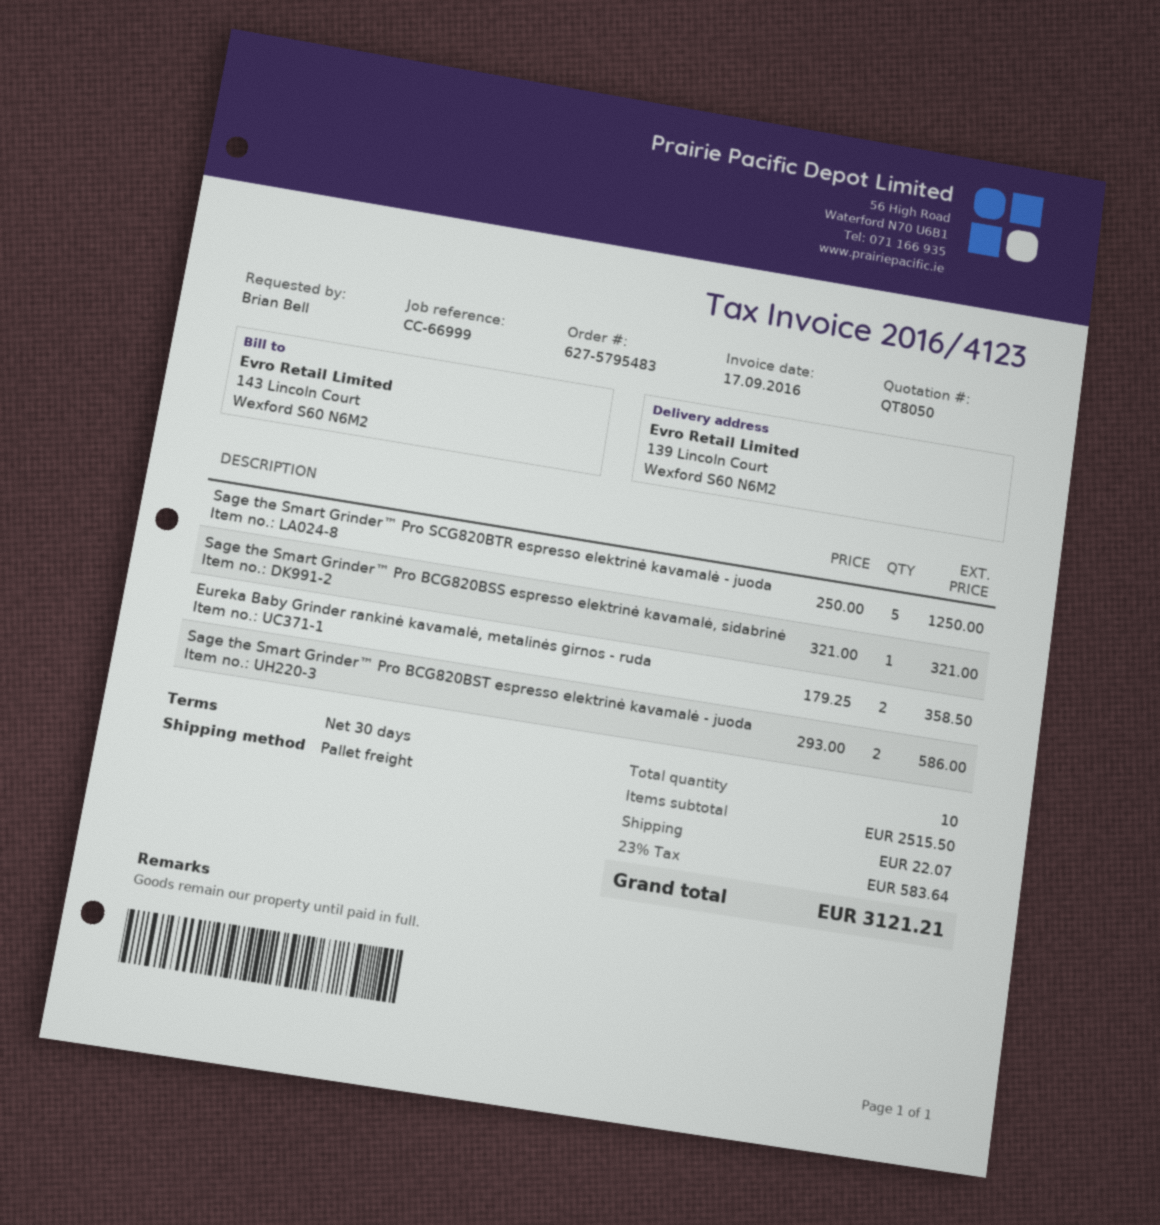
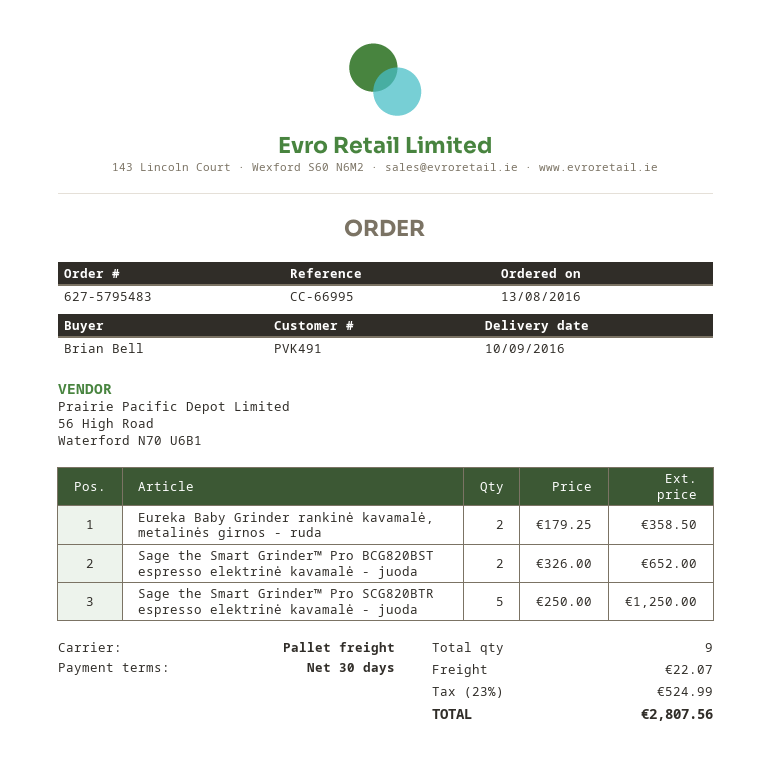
reference: CC-66999 -> CC-66995
Sage the Smart Grinder™ Pro BCG820BSS espresso elektrinė kavamalė, sidabrinė: 1 x 321.00 = 321.00 -> none
Sage the Smart Grinder™ Pro BCG820BST espresso elektrinė kavamalė - juoda: 2 x 293.00 = 586.00 -> 2 x 326.00 = 652.00
total quantity: 10 -> 9
tax: 23% = 583.64 -> 23% = 524.99
total: 3121.21 -> 2807.56

